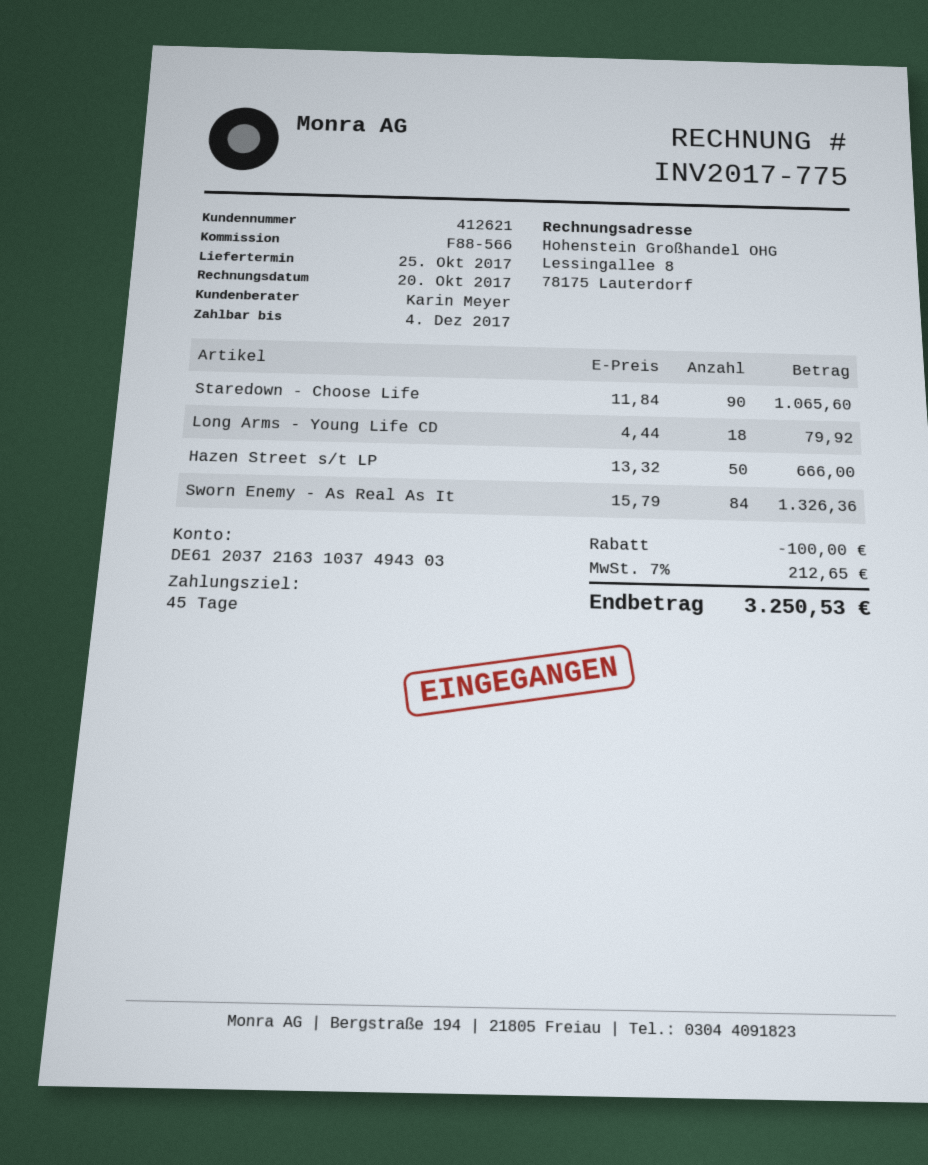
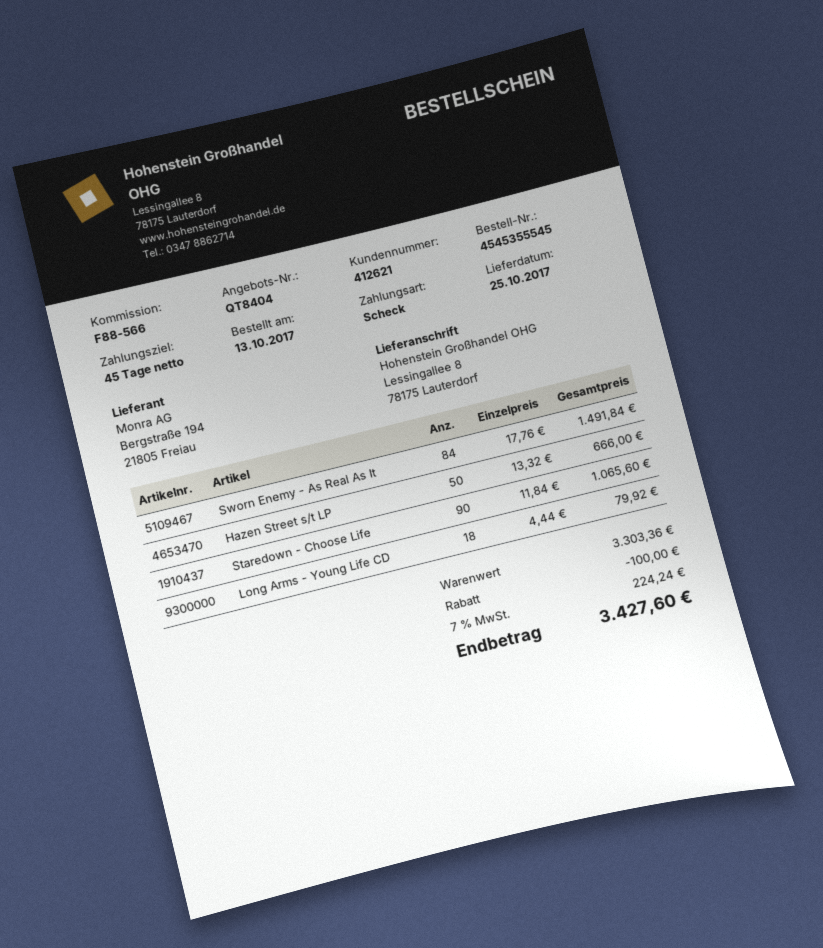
Sworn Enemy - As Real As It: 84 x 15.79 = 1326.36 -> 84 x 17.76 = 1491.84
tax: 7% = 212.65 -> 7% = 224.24
total: 3250.53 -> 3427.60

